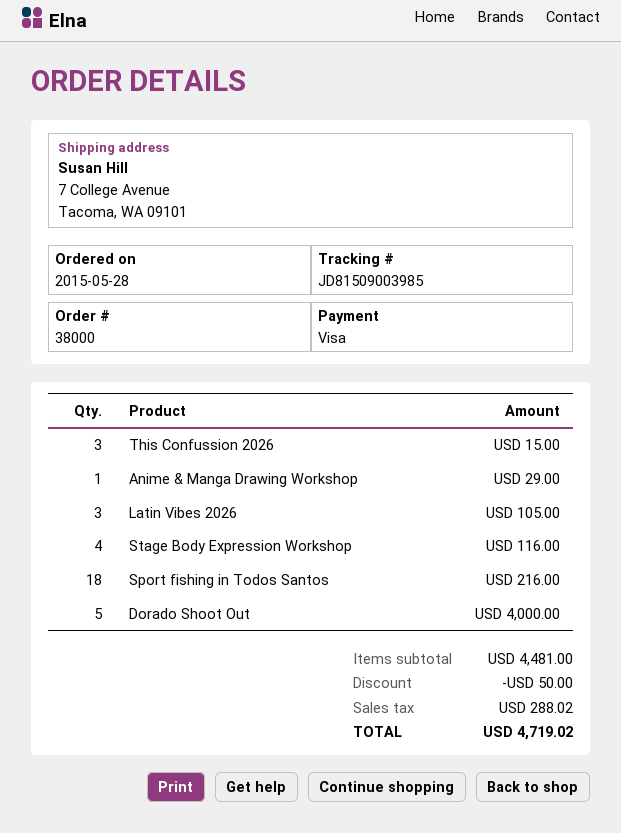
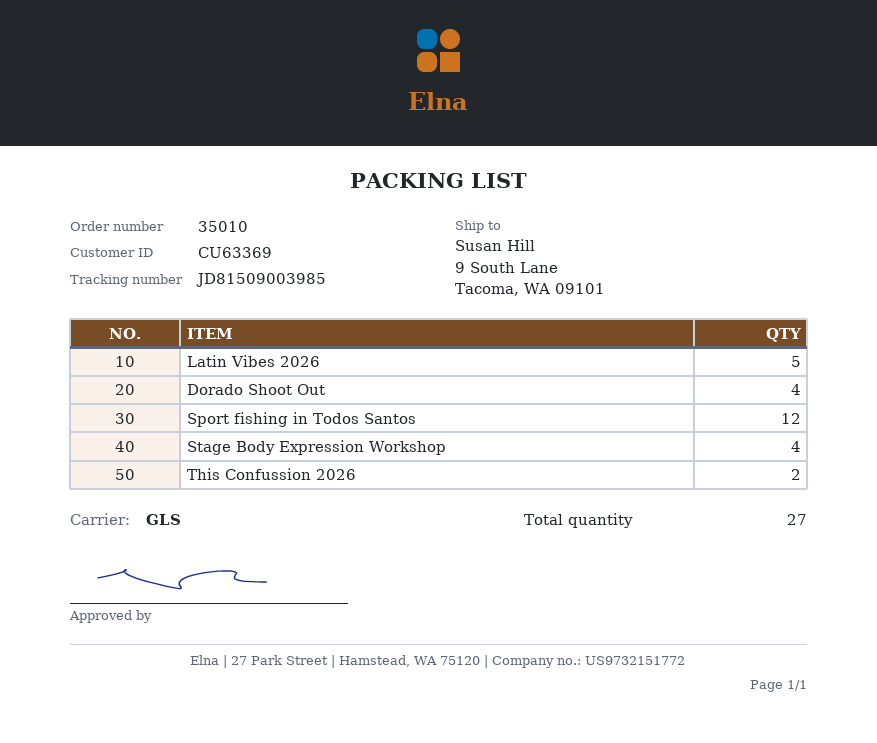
order number: 38000 -> 35010
ship to: 7 College Avenue, Tacoma, WA 09101 -> 9 South Lane, Tacoma, WA 09101
This Confussion 2026: 3 -> 2
Anime & Manga Drawing Workshop: 1 -> none
Latin Vibes 2026: 3 -> 5
Sport fishing in Todos Santos: 18 -> 12
Dorado Shoot Out: 5 -> 4

